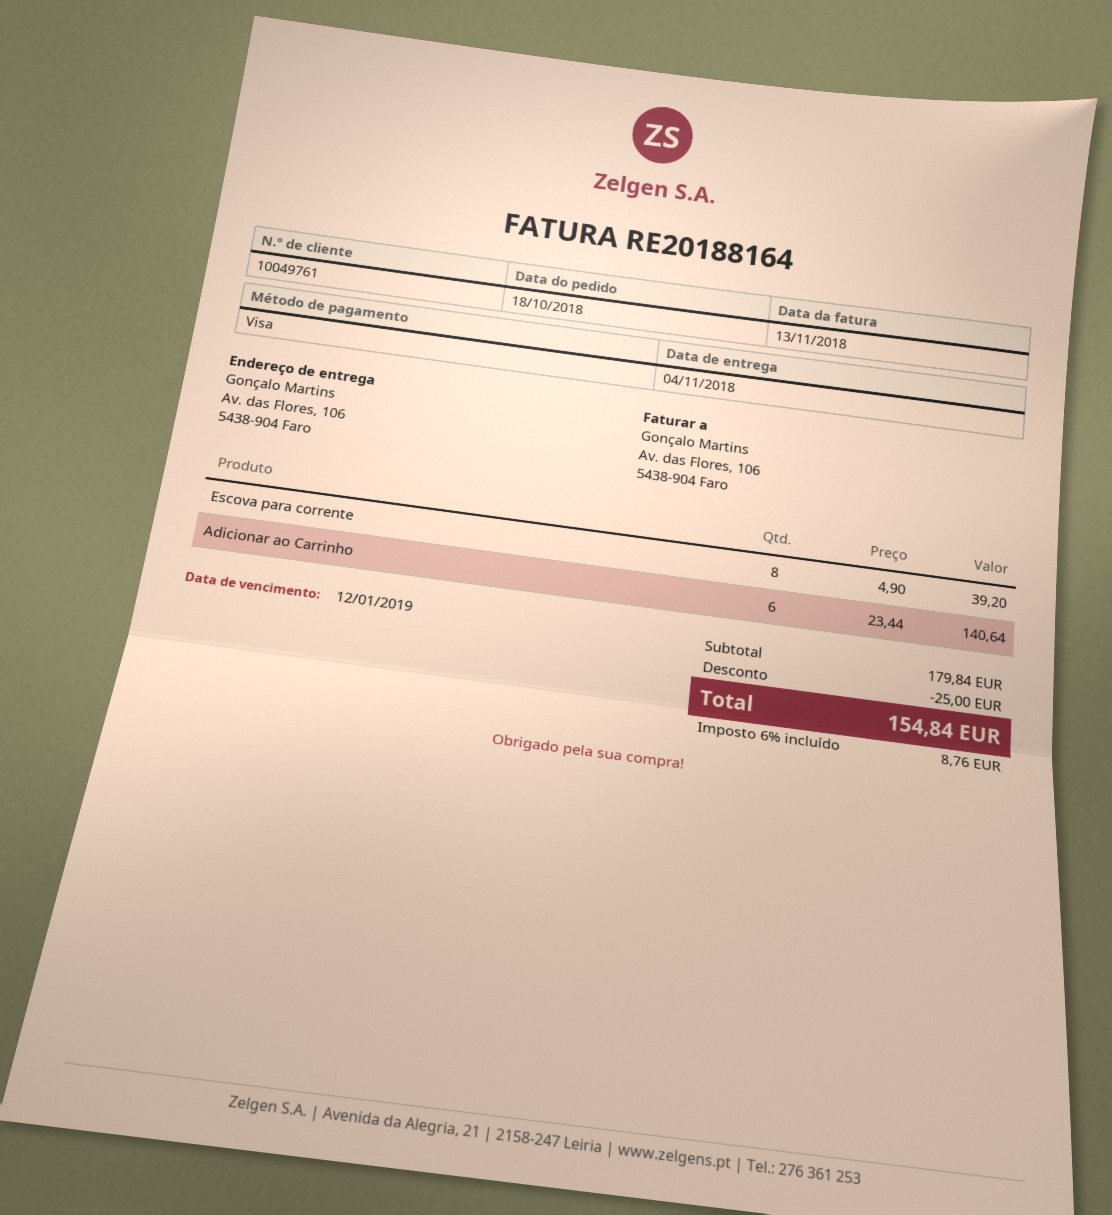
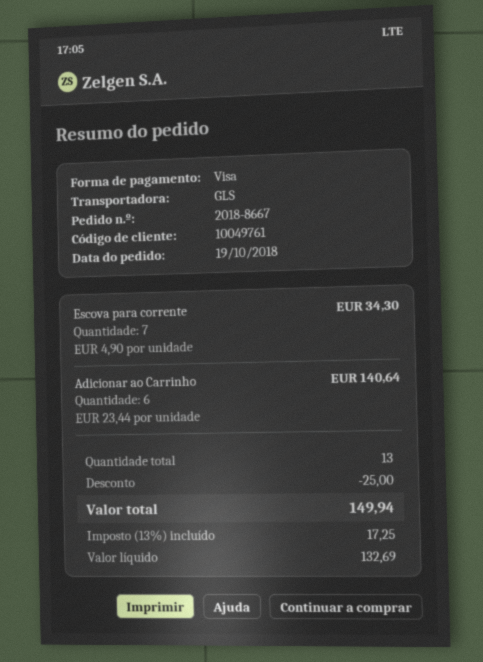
order date: 2018-10-18 -> 2018-10-19
Escova para corrente: 8 x 4.90 = 39.20 -> 7 x 4.90 = 34.30
tax: 6% = 8.76 -> 13% = 17.25
total: 154.84 -> 149.94

